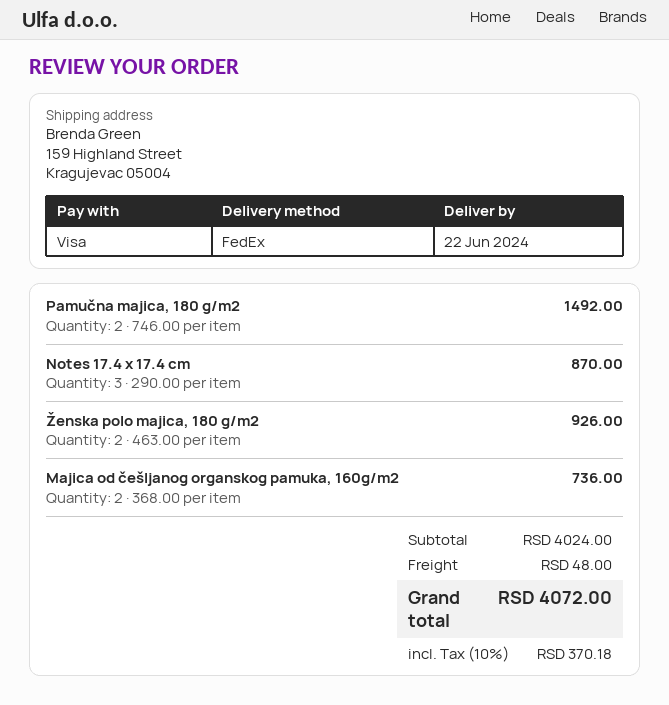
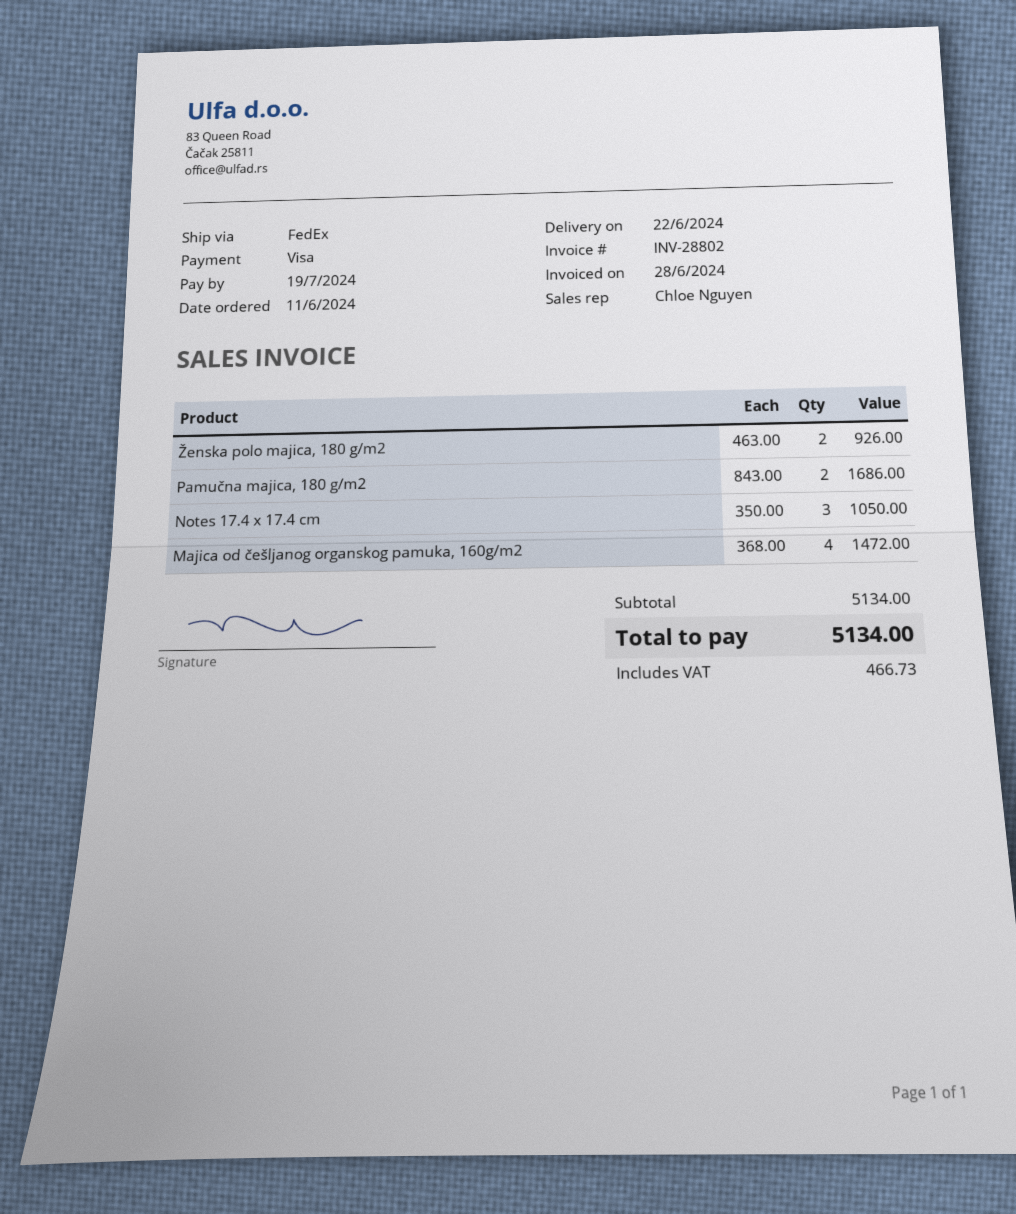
Pamučna majica, 180 g/m2: 2 x 746.00 = 1492.00 -> 2 x 843.00 = 1686.00
Notes 17.4 x 17.4 cm: 3 x 290.00 = 870.00 -> 3 x 350.00 = 1050.00
Majica od češljanog organskog pamuka, 160g/m2: 2 x 368.00 = 736.00 -> 4 x 368.00 = 1472.00
subtotal: 4024.00 -> 5134.00
shipping: 48.00 -> none
tax: 370.18 -> 466.73
total: 4072.00 -> 5134.00

